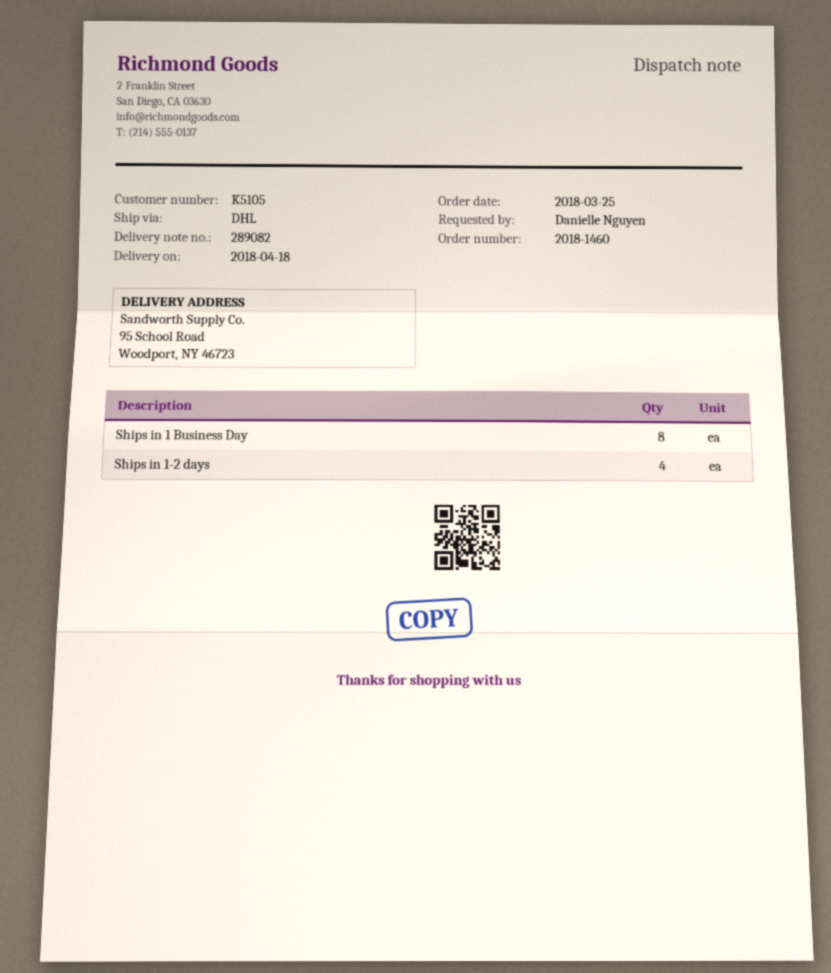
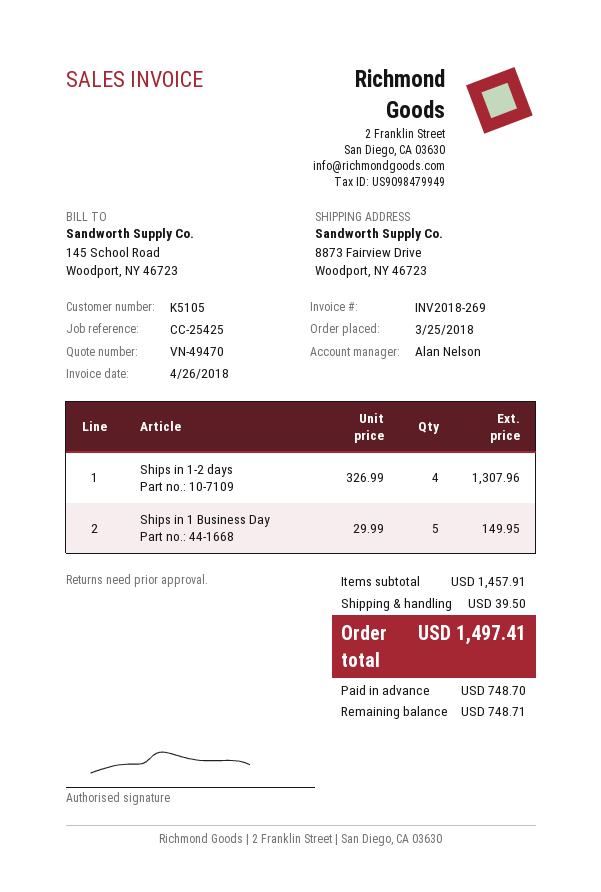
ship to: 95 School Road, Woodport, NY 46723 -> 8873 Fairview Drive, Woodport, NY 46723
Ships in 1 Business Day: 8 -> 5

